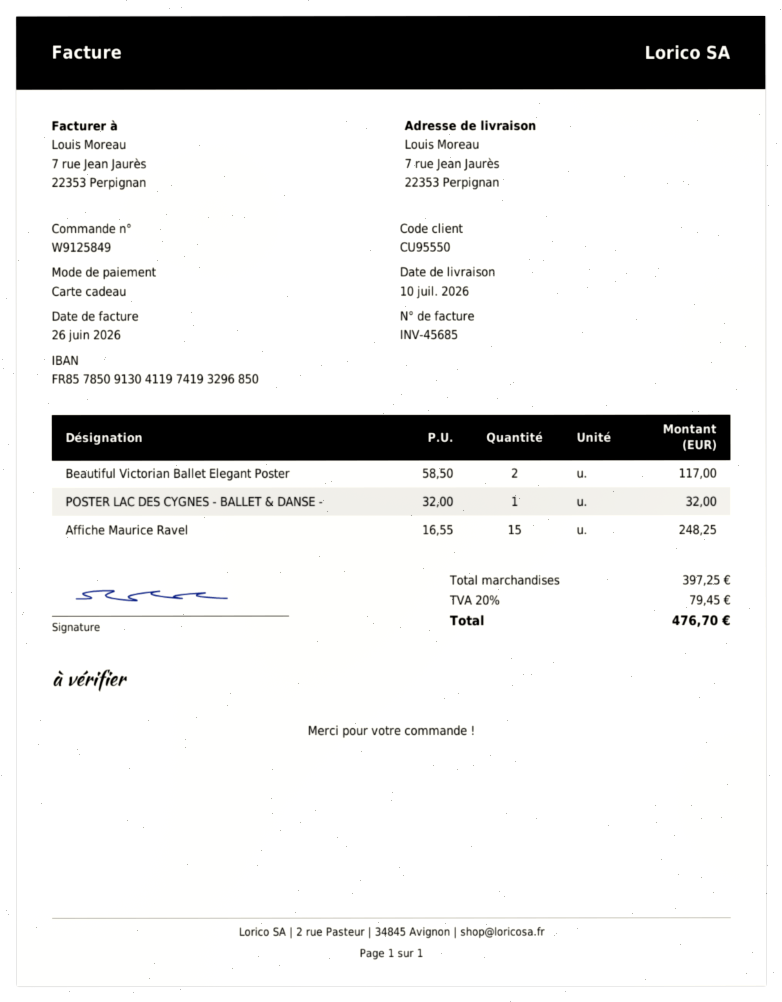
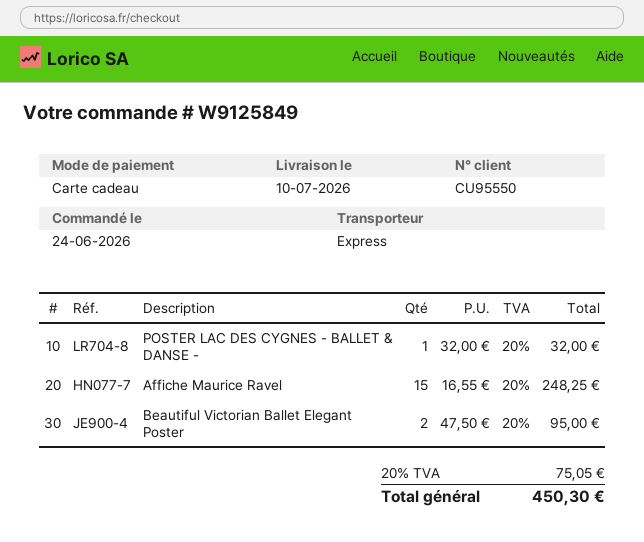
Beautiful Victorian Ballet Elegant Poster: 2 x 58.50 = 117.00 -> 2 x 47.50 = 95.00
tax: 20% = 79.45 -> 20% = 75.05
total: 476.70 -> 450.30

